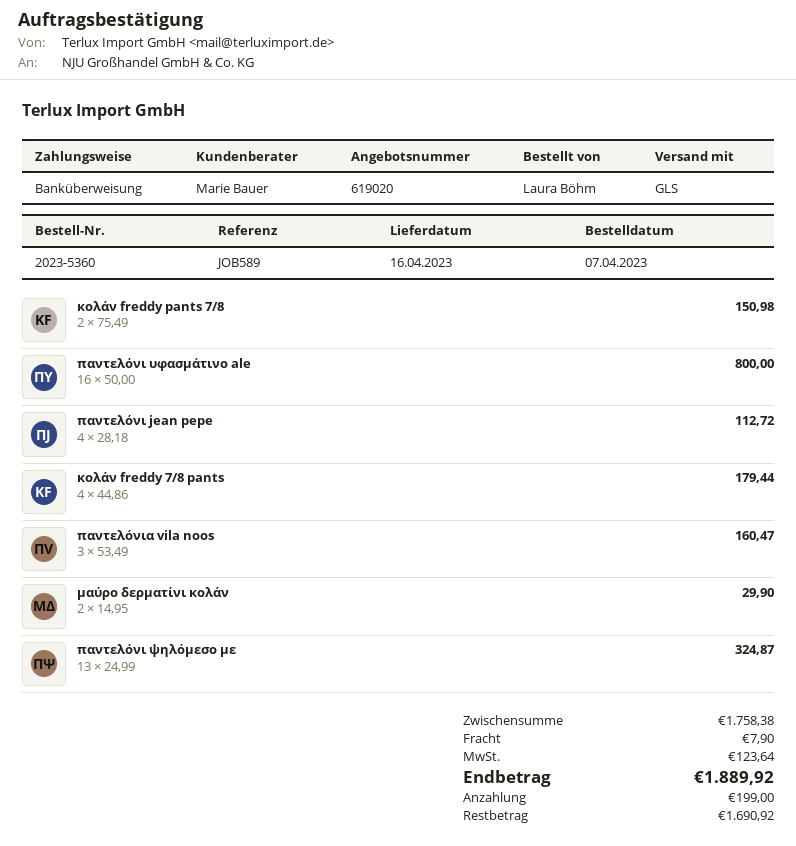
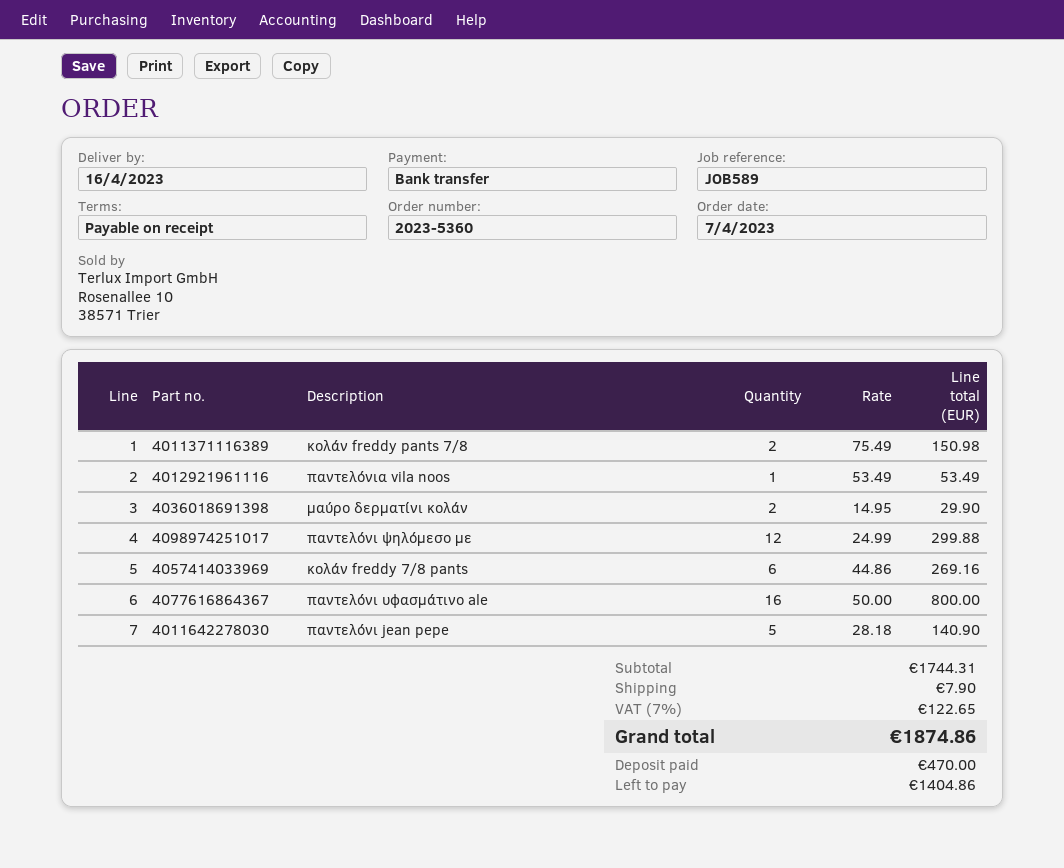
παντελόνι jean pepe: 4 x 28.18 = 112.72 -> 5 x 28.18 = 140.90
κολάν freddy 7/8 pants: 4 x 44.86 = 179.44 -> 6 x 44.86 = 269.16
παντελόνια vila noos: 3 x 53.49 = 160.47 -> 1 x 53.49 = 53.49
παντελόνι ψηλόμεσο με: 13 x 24.99 = 324.87 -> 12 x 24.99 = 299.88
subtotal: 1758.38 -> 1744.31
tax: 123.64 -> 122.65
total: 1889.92 -> 1874.86
deposit: 199.00 -> 470.00
balance: 1690.92 -> 1404.86

